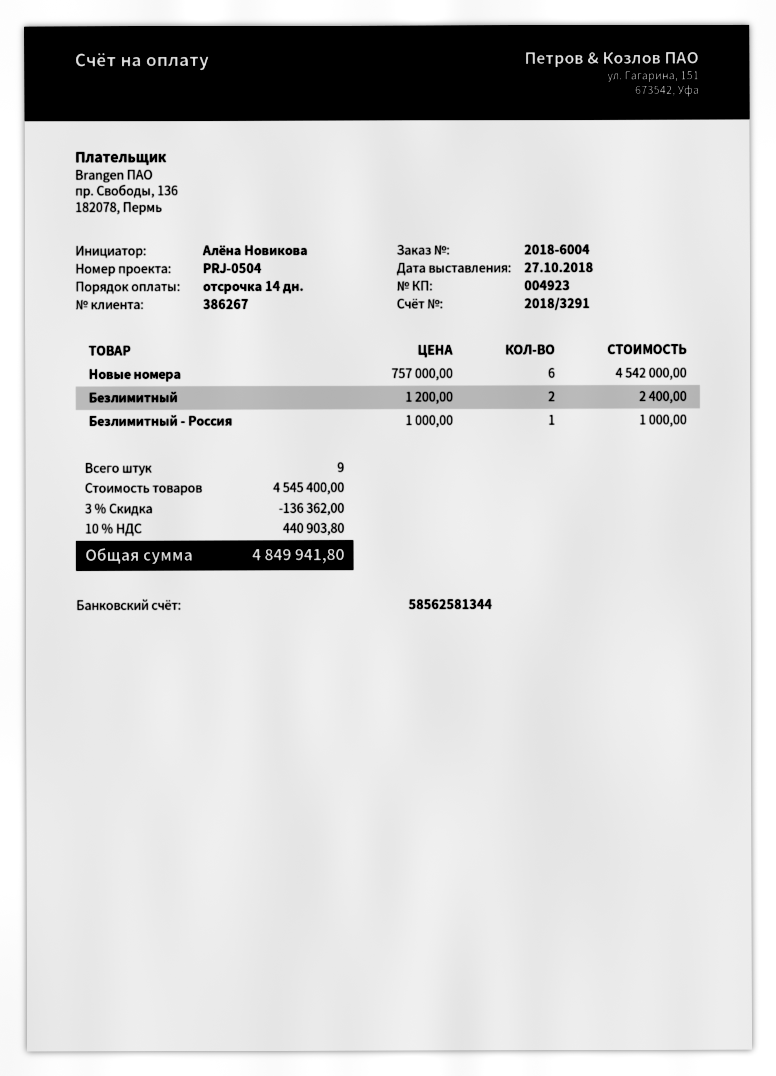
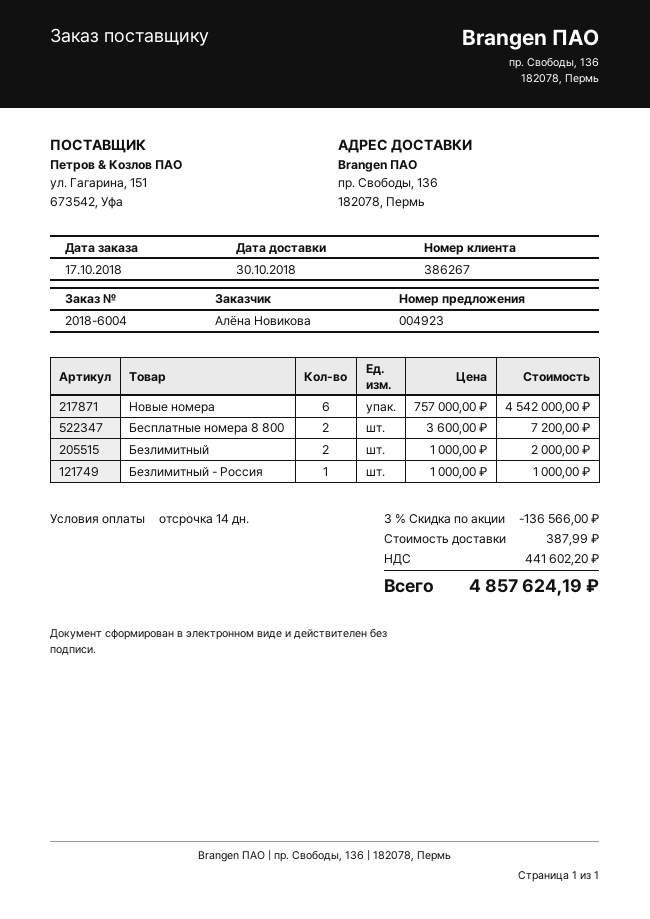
Безлимитный: 2 x 1200.00 = 2400.00 -> 2 x 1000.00 = 2000.00
Бесплатные номера 8 800: none -> 2 x 3600.00 = 7200.00
discount: 3% = 136362.00 -> 3% = 136566.00
shipping: none -> 387.99
tax: 440903.80 -> 441602.20
total: 4849941.80 -> 4857624.19

